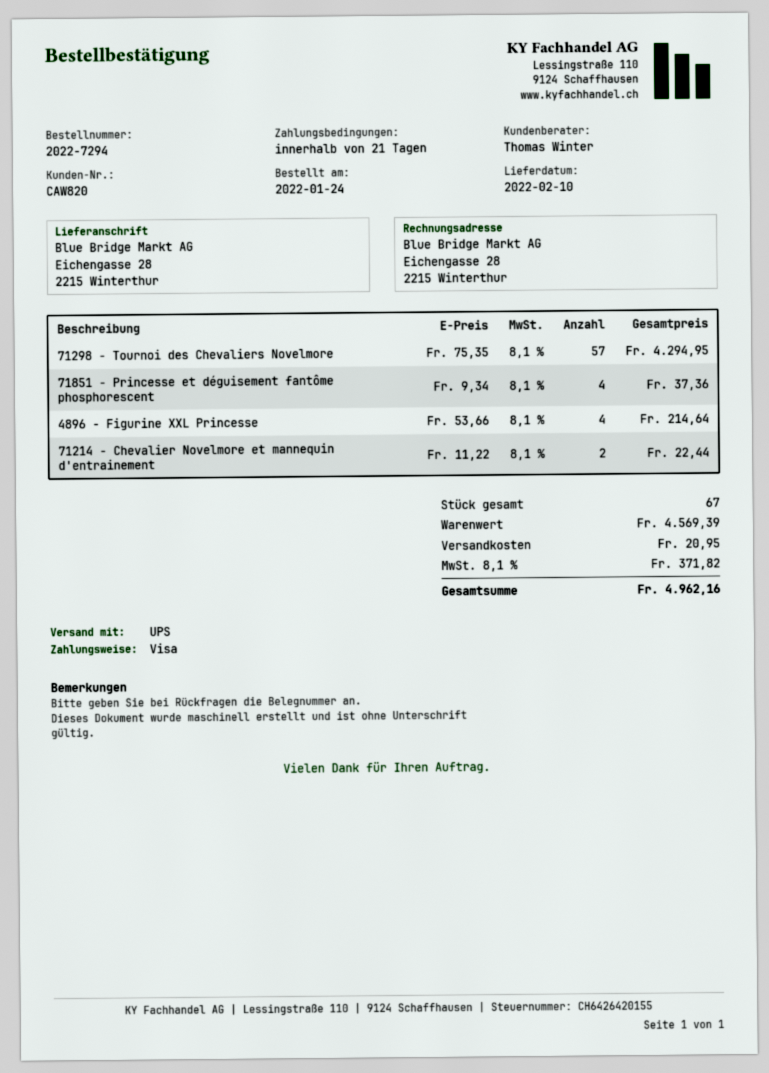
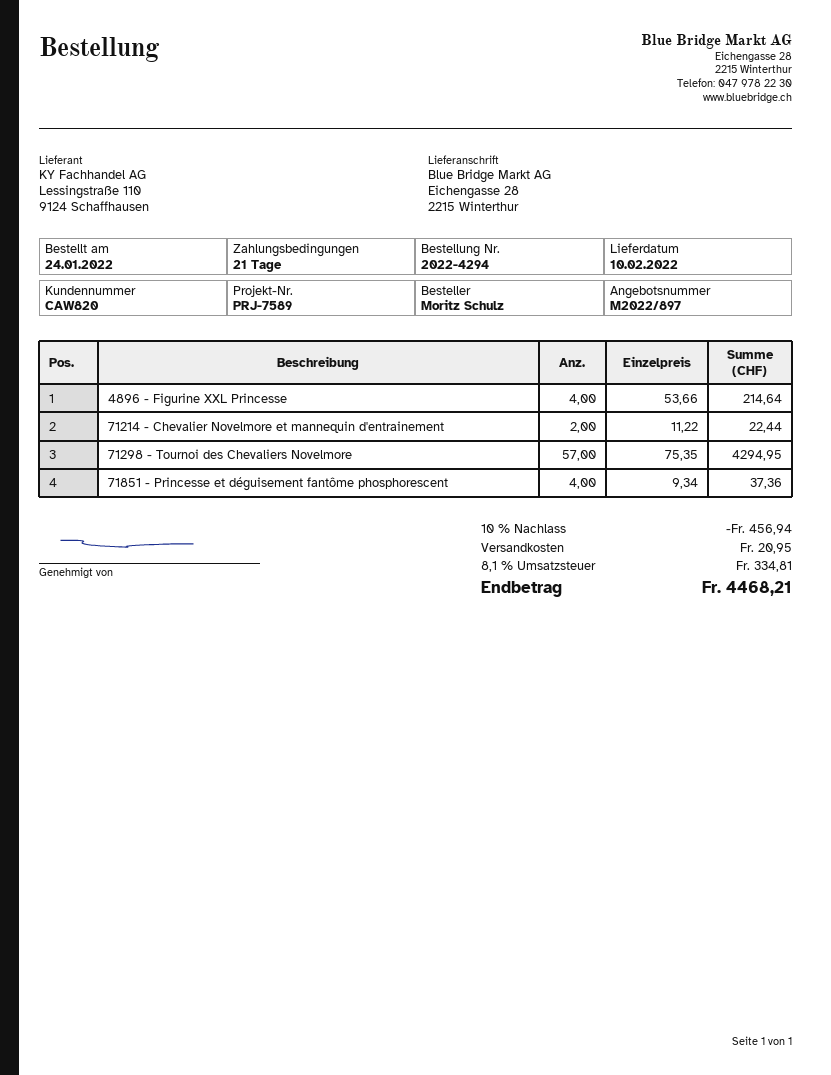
order number: 2022-7294 -> 2022-4294
discount: none -> 10% = 456.94
tax: 8.1% = 371.82 -> 8.1% = 334.81
total: 4962.16 -> 4468.21

